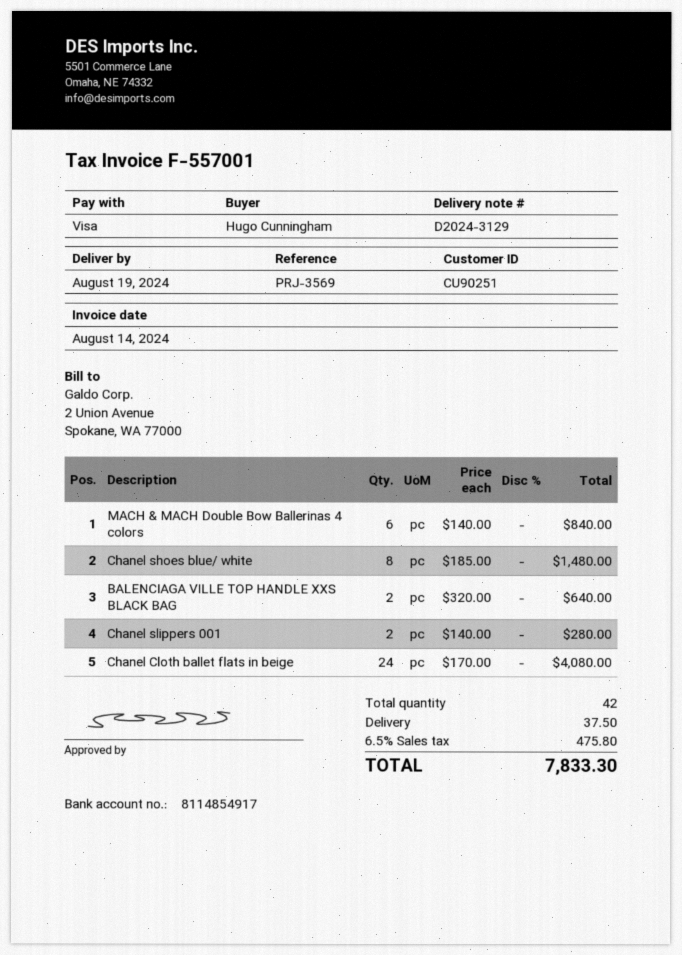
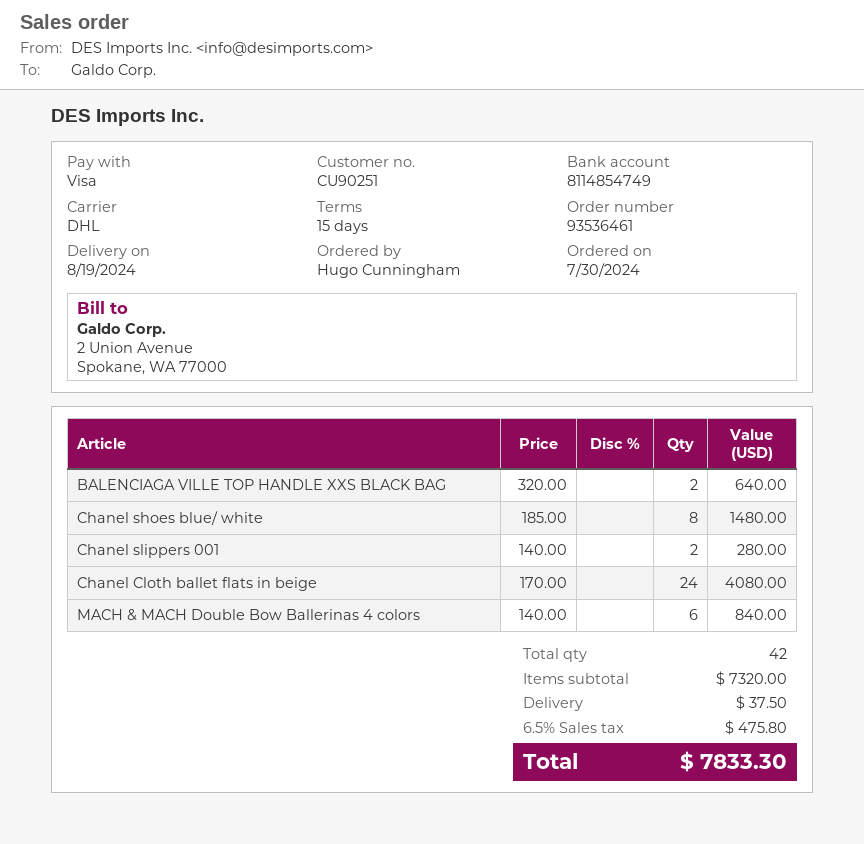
bank account: 8114854917 -> 8114854749

